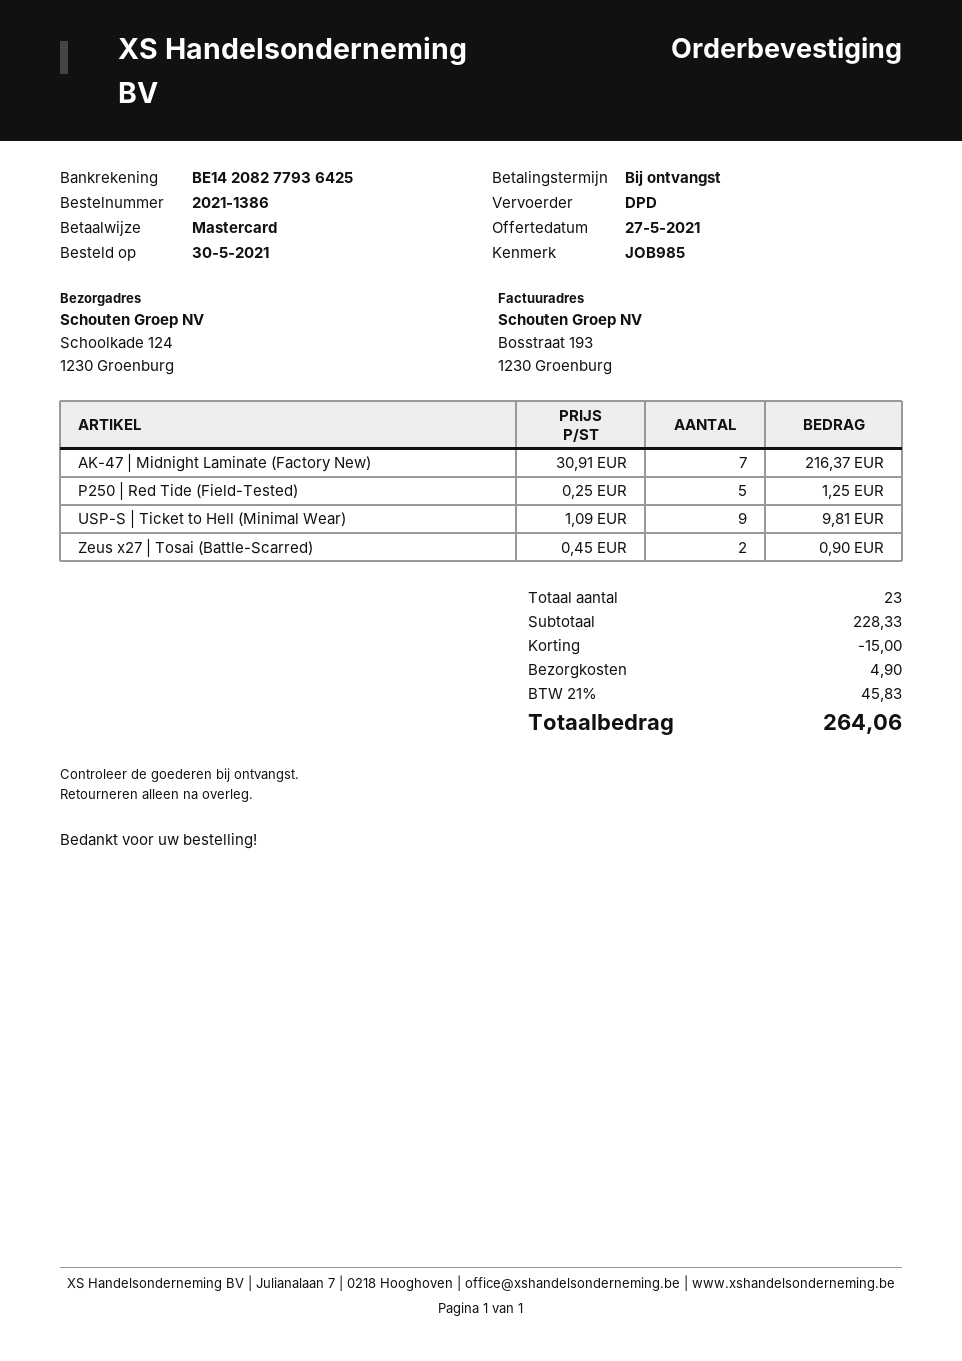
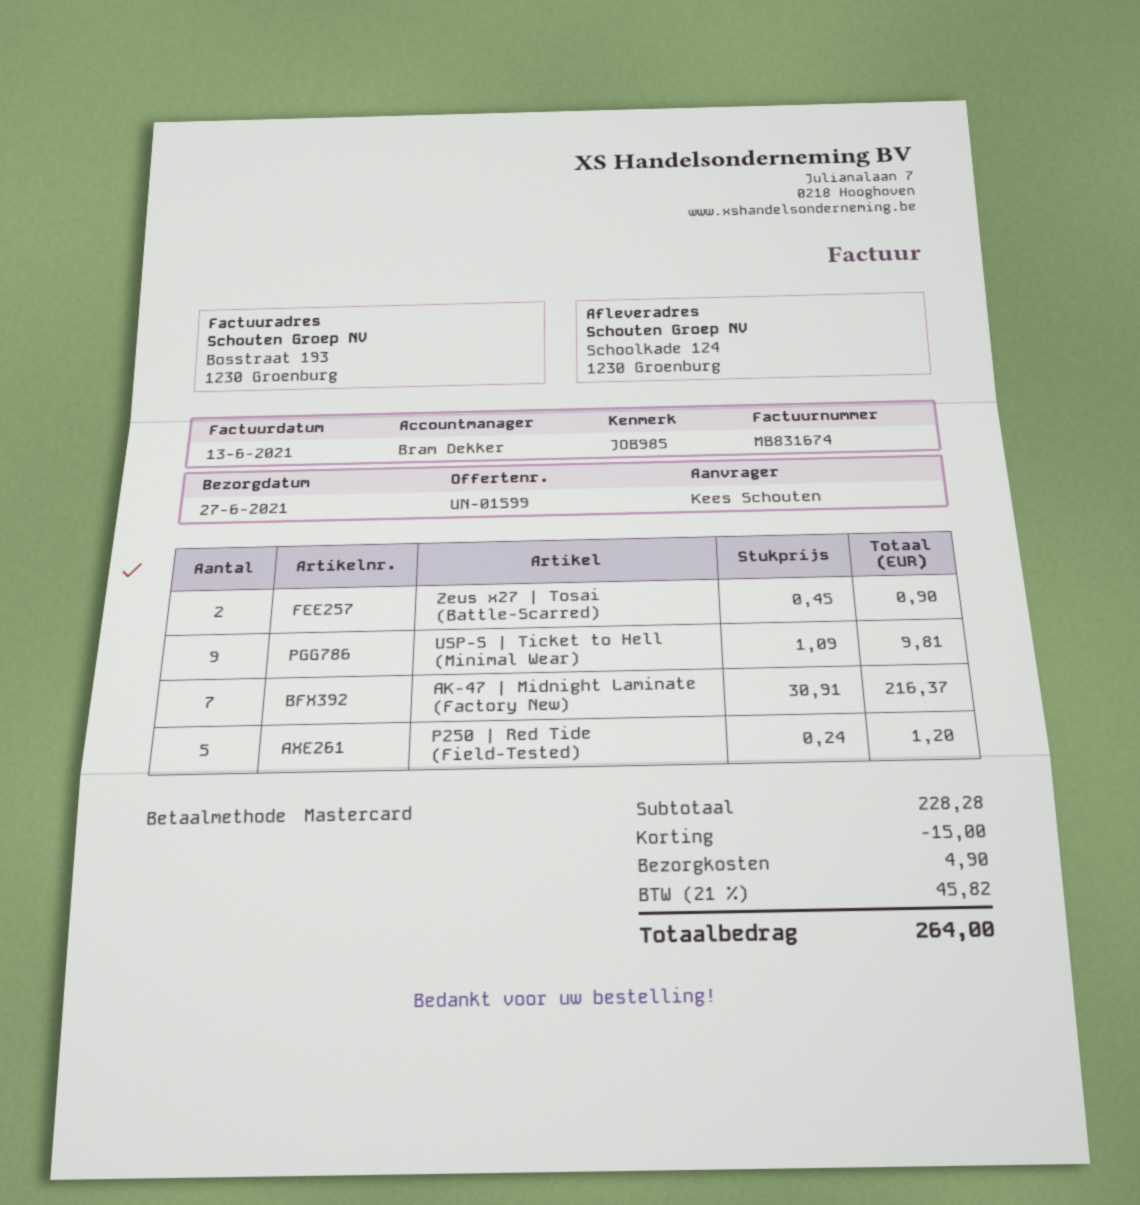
P250 | Red Tide (Field-Tested): 5 x 0.25 = 1.25 -> 5 x 0.24 = 1.20
subtotal: 228.33 -> 228.28
tax: 21% = 45.83 -> 21% = 45.82
total: 264.06 -> 264.00

